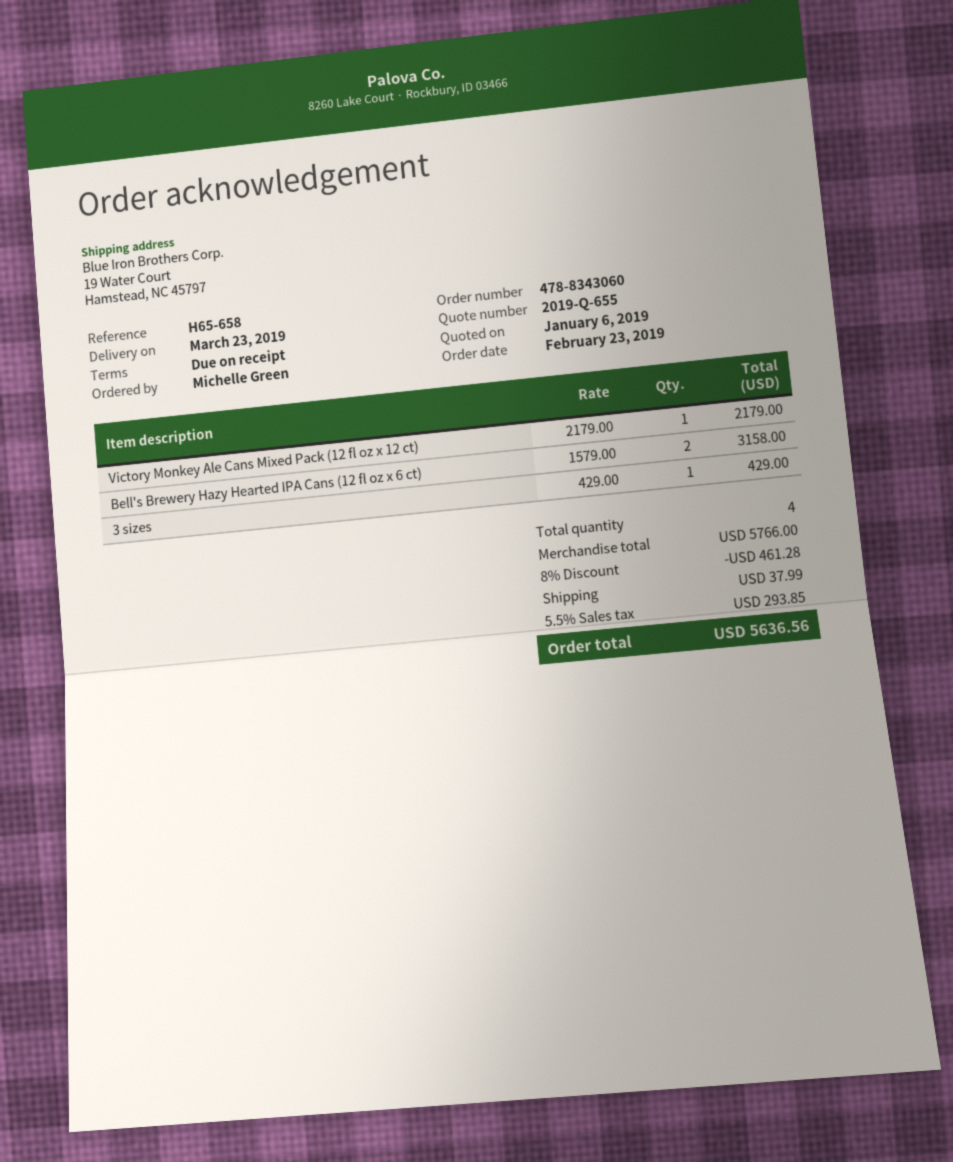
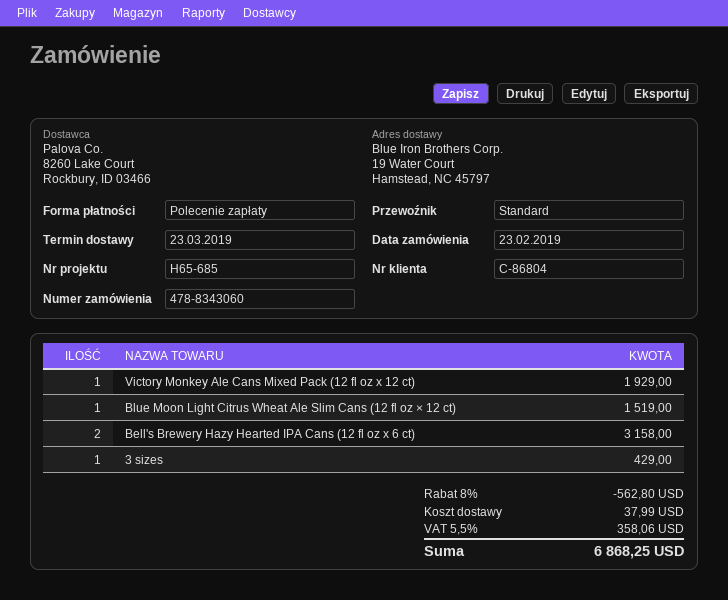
reference: H65-658 -> H65-685
Victory Monkey Ale Cans Mixed Pack (12 fl oz x 12 ct): 1 for 2179.00 -> 1 for 1929.00
Blue Moon Light Citrus Wheat Ale Slim Cans (12 fl oz × 12 ct): none -> 1 for 1519.00
discount: 8% = 461.28 -> 8% = 562.80
tax: 5.5% = 293.85 -> 5.5% = 358.06
total: 5636.56 -> 6868.25

